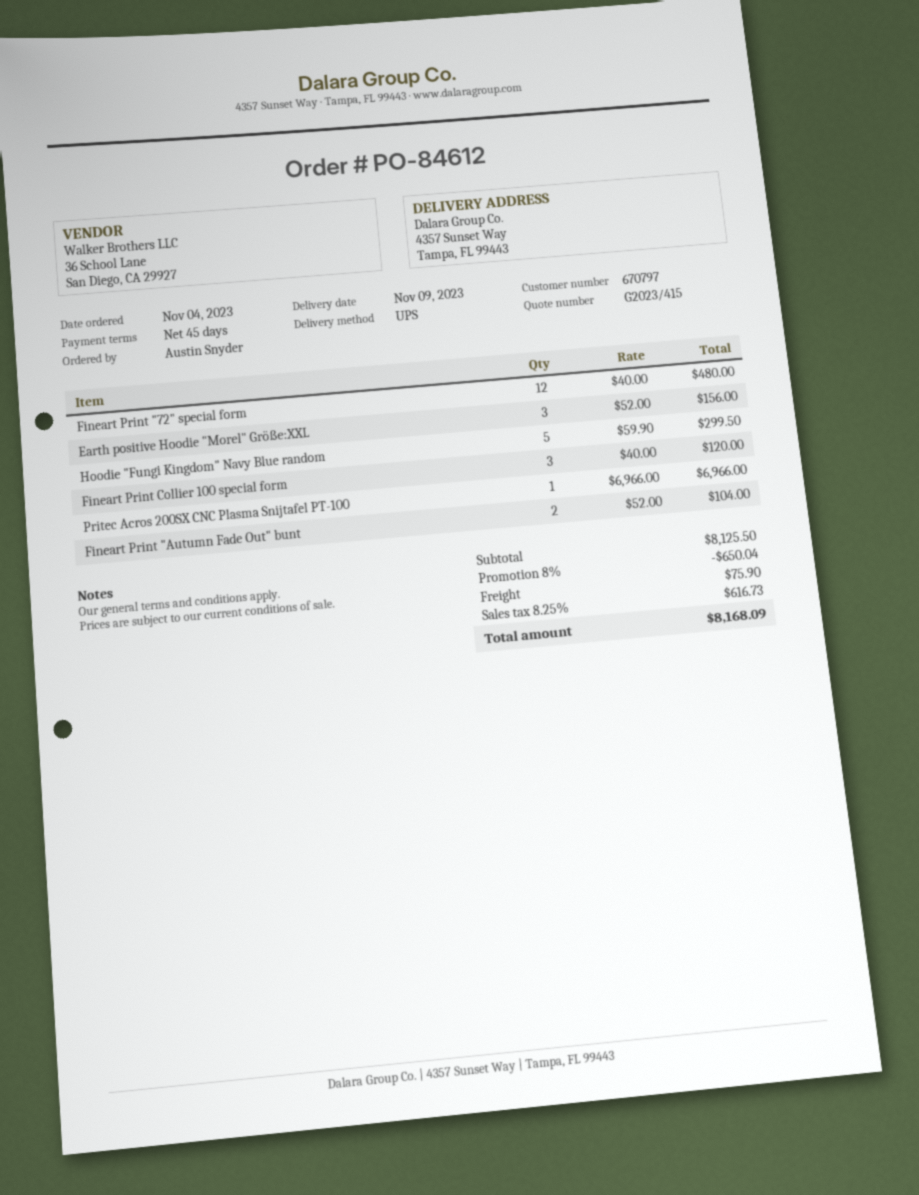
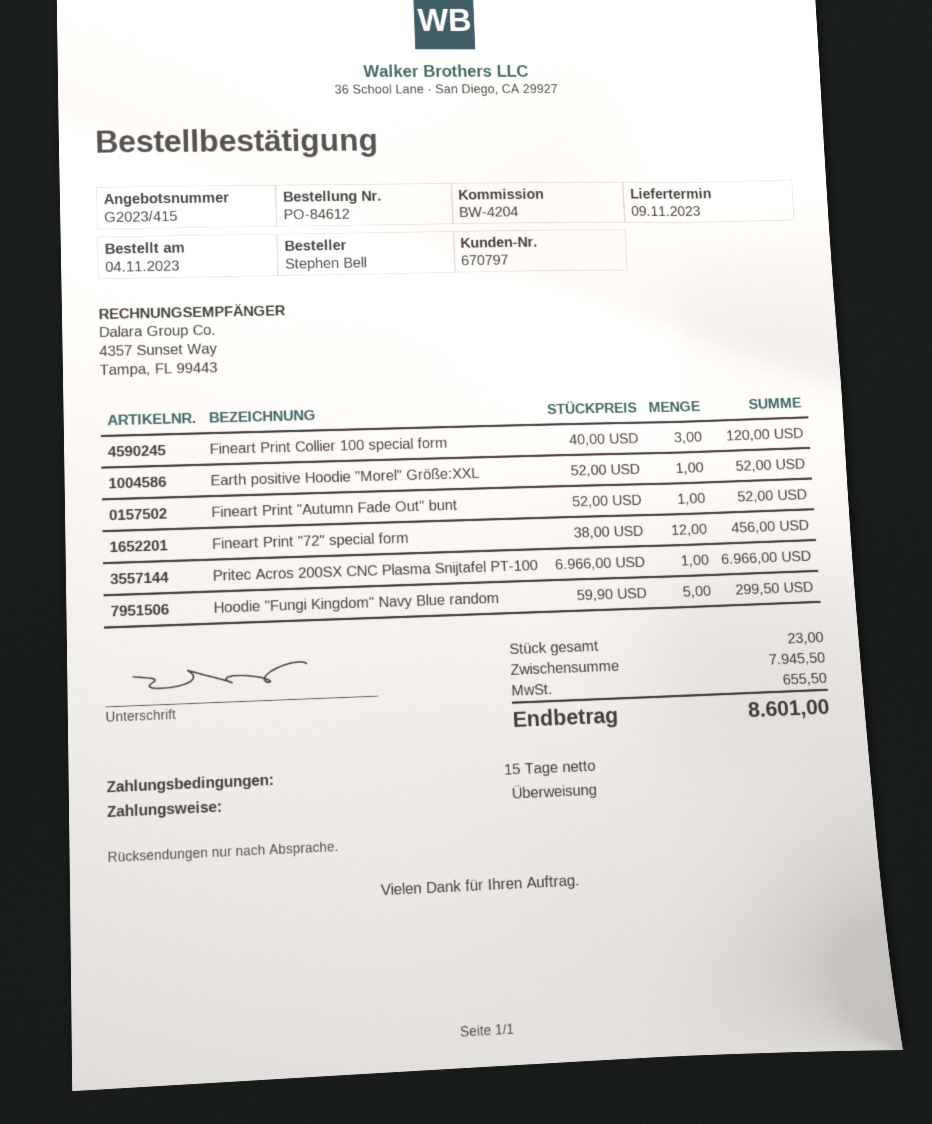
payment terms: 45 days -> 15 days
ordered by: Austin Snyder -> Stephen Bell
Fineart Print "72" special form: 12 x 40.00 = 480.00 -> 12 x 38.00 = 456.00
Earth positive Hoodie "Morel" Größe:XXL: 3 x 52.00 = 156.00 -> 1 x 52.00 = 52.00
Fineart Print "Autumn Fade Out" bunt: 2 x 52.00 = 104.00 -> 1 x 52.00 = 52.00
subtotal: 8125.50 -> 7945.50
discount: 8% = 650.04 -> none
shipping: 75.90 -> none
tax: 616.73 -> 655.50
total: 8168.09 -> 8601.00

